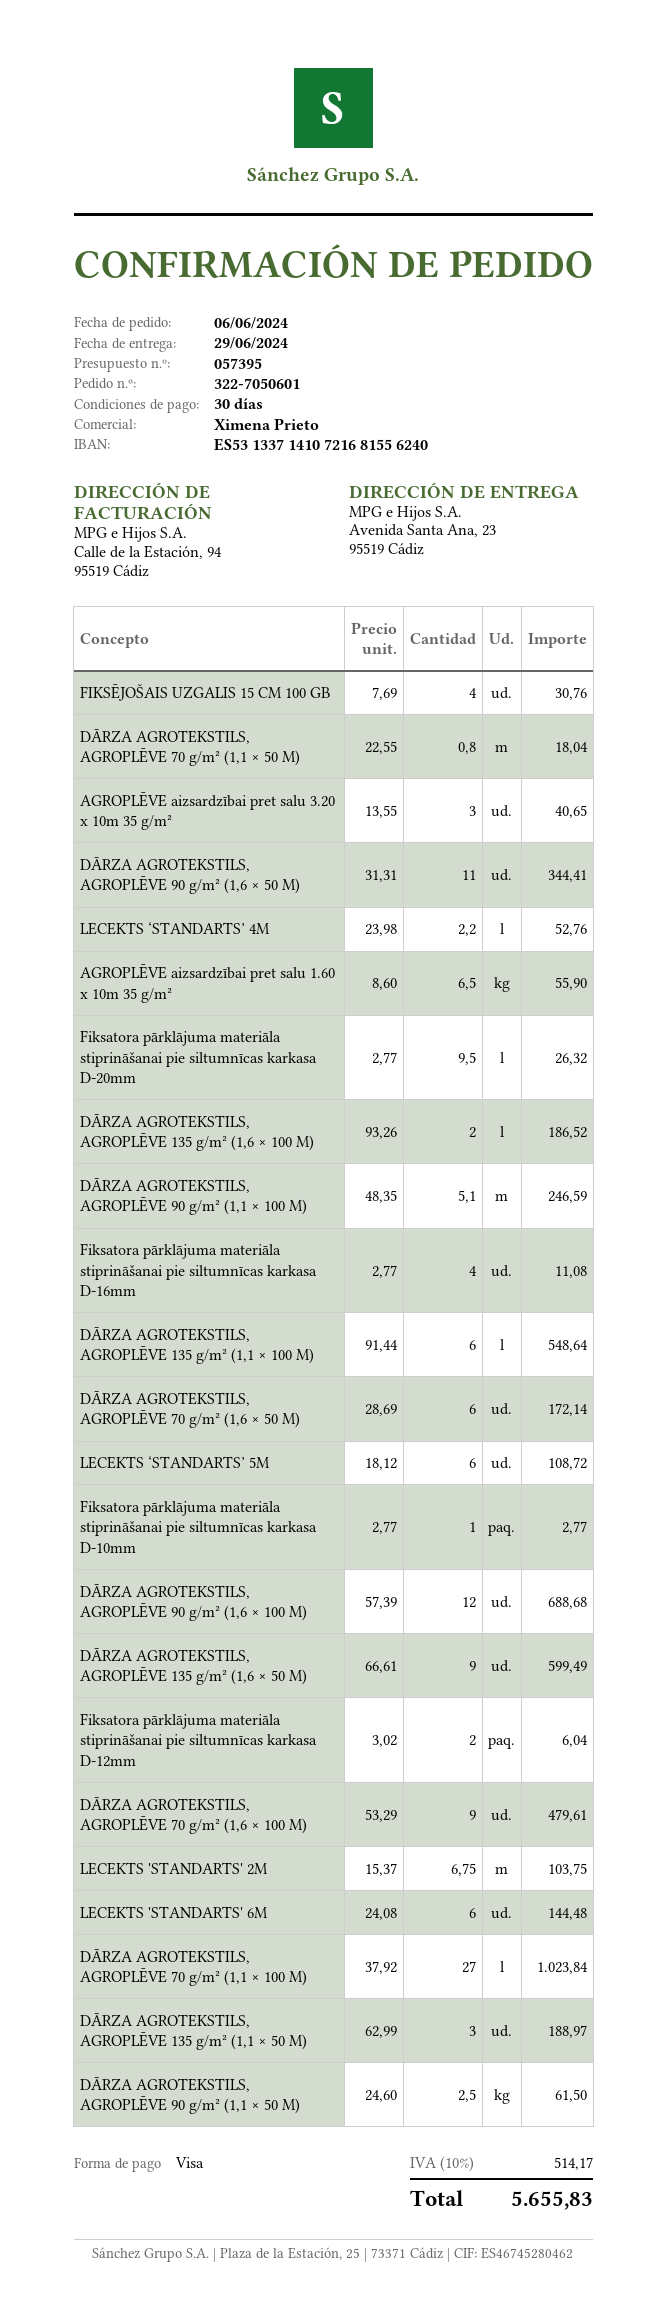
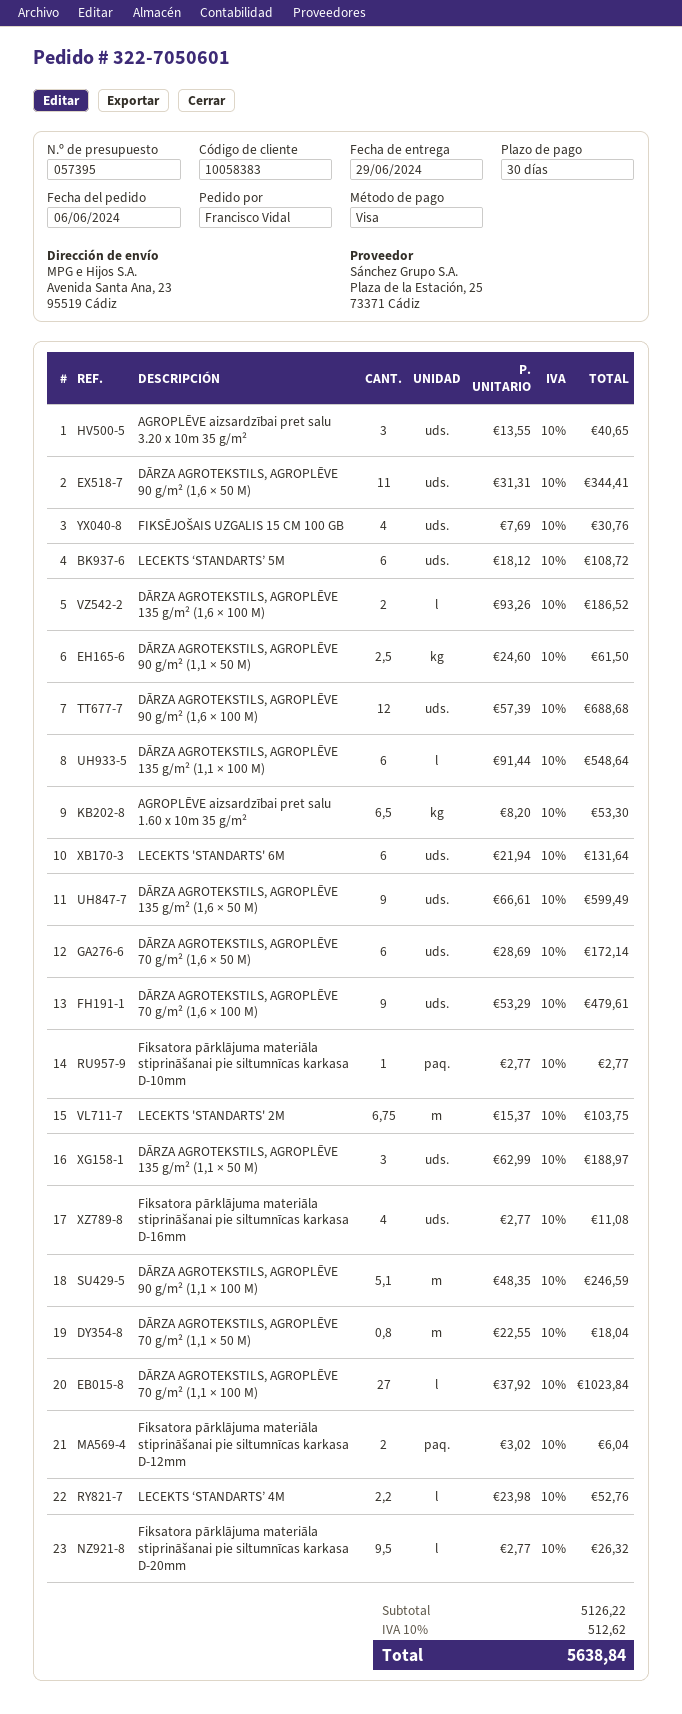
AGROPLĒVE aizsardzībai pret salu 1.60 x 10m 35 g/m²: 6.5 x 8.60 = 55.90 -> 6.5 x 8.20 = 53.30
LECEKTS 'STANDARTS' 6M: 6 x 24.08 = 144.48 -> 6 x 21.94 = 131.64
tax: 10% = 514.17 -> 10% = 512.62
total: 5655.83 -> 5638.84

